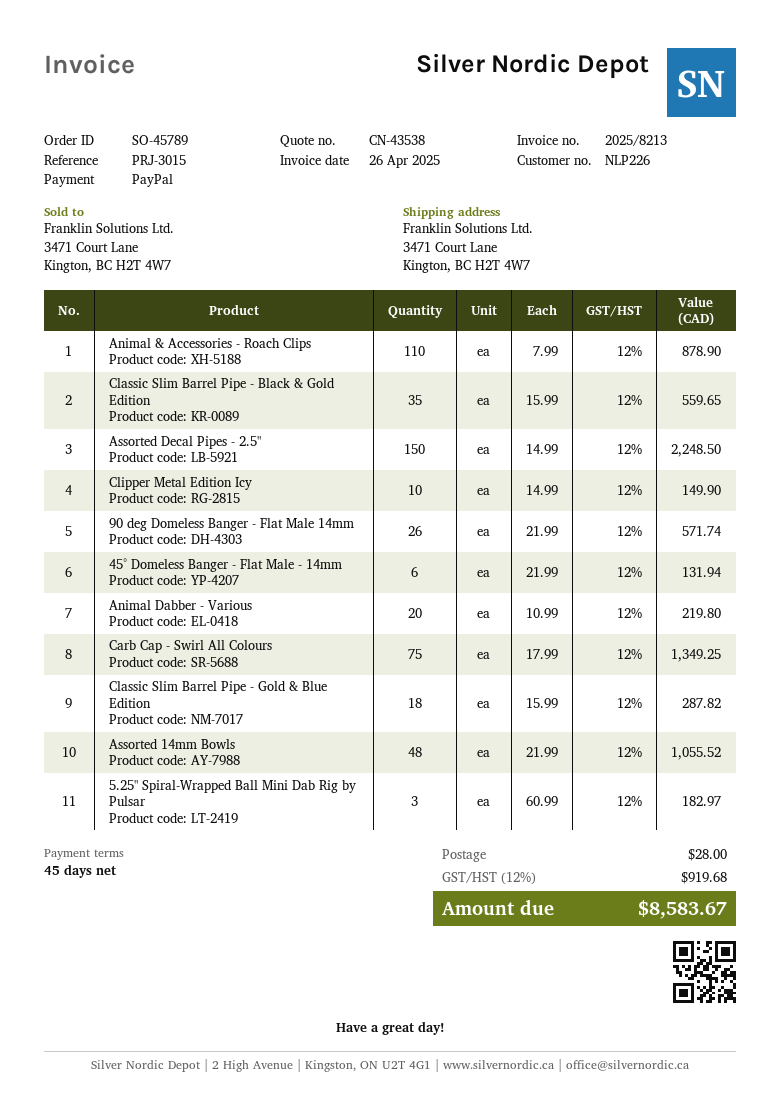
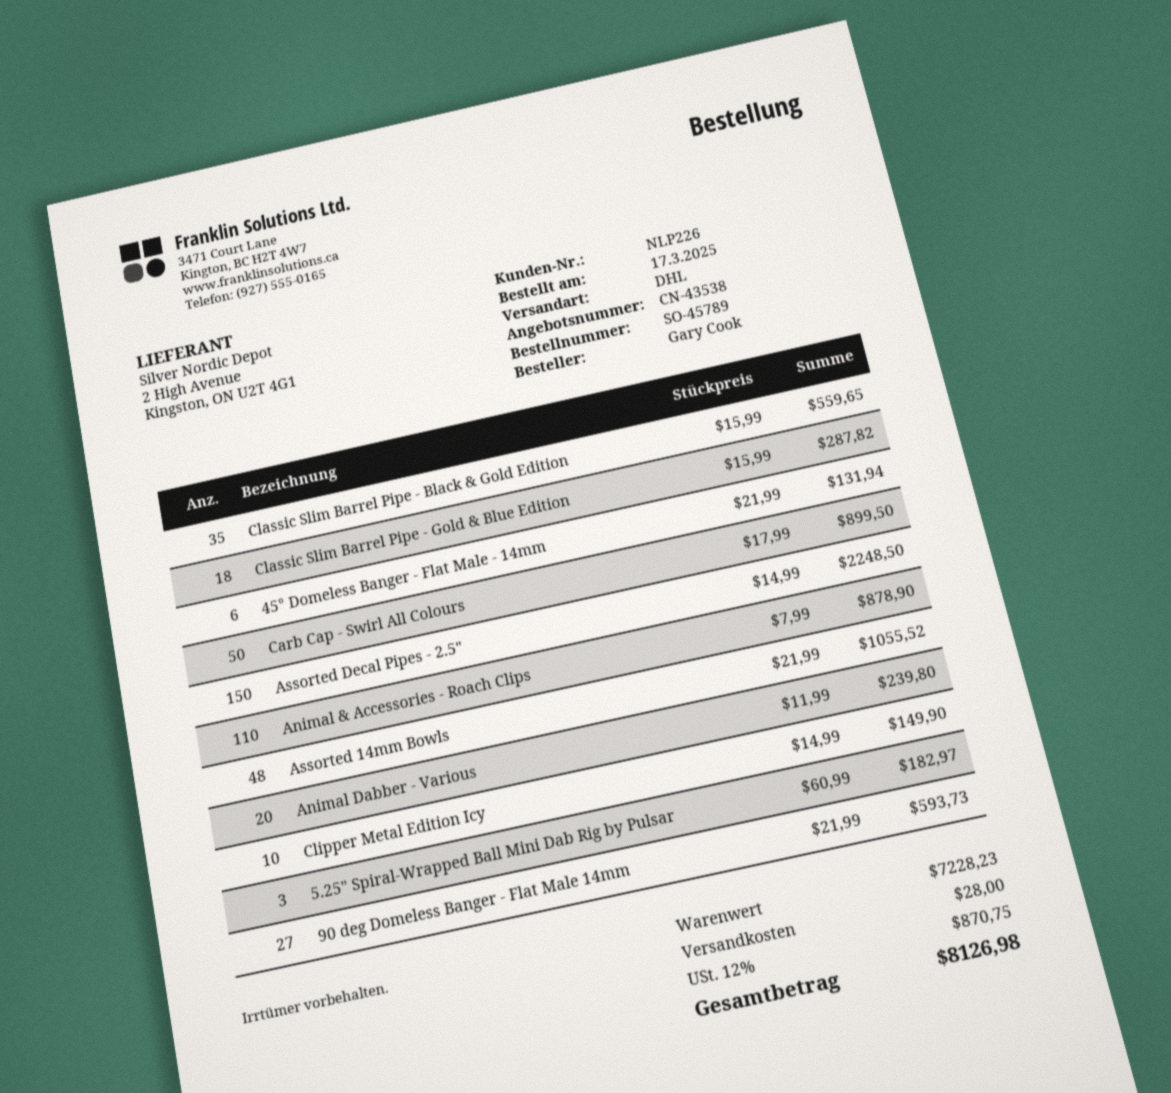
90 deg Domeless Banger - Flat Male 14mm: 26 x 21.99 = 571.74 -> 27 x 21.99 = 593.73
Animal Dabber - Various: 20 x 10.99 = 219.80 -> 20 x 11.99 = 239.80
Carb Cap - Swirl All Colours: 75 x 17.99 = 1349.25 -> 50 x 17.99 = 899.50
tax: 12% = 919.68 -> 12% = 870.75
total: 8583.67 -> 8126.98

